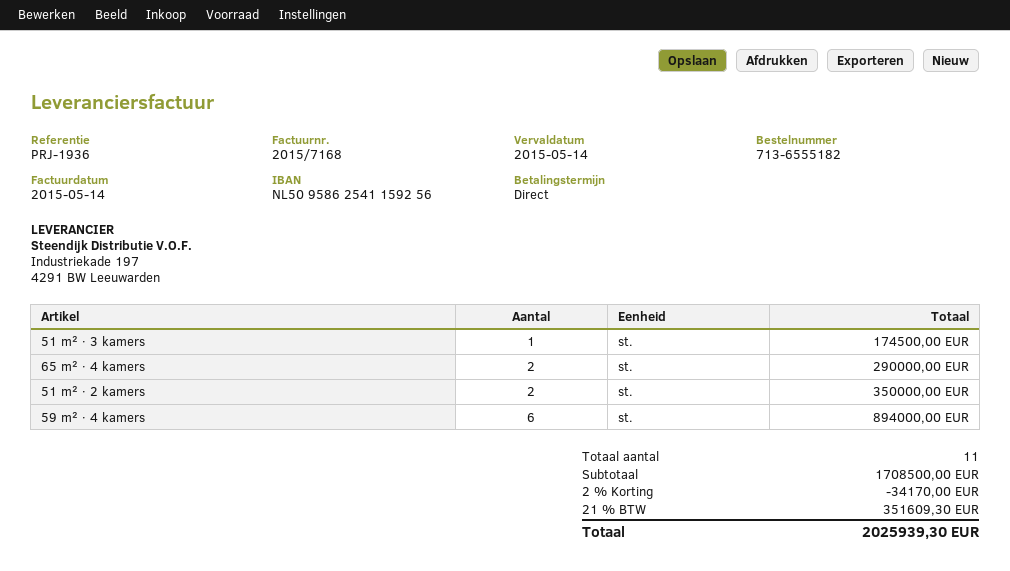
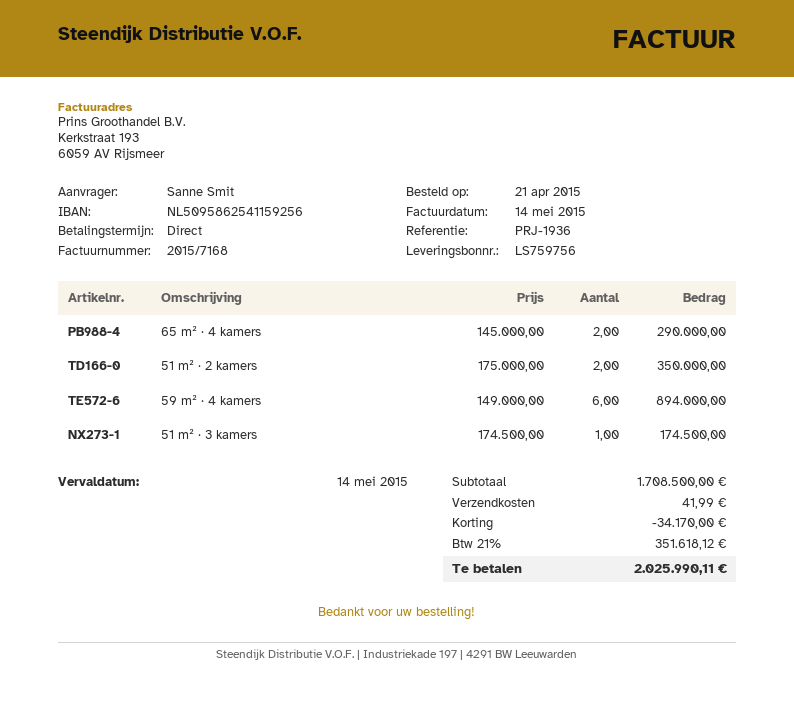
shipping: none -> 41.99
tax: 21% = 351609.30 -> 21% = 351618.12
total: 2025939.30 -> 2025990.11

